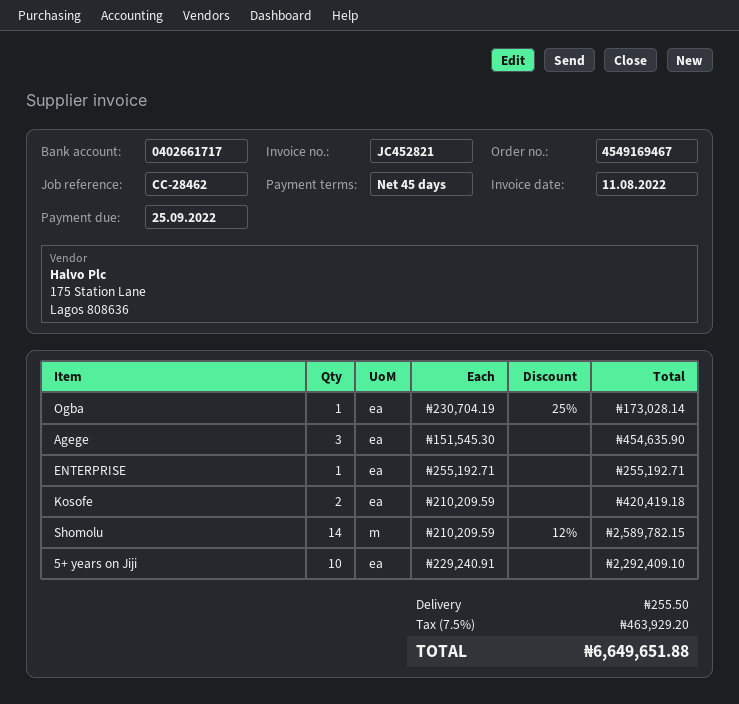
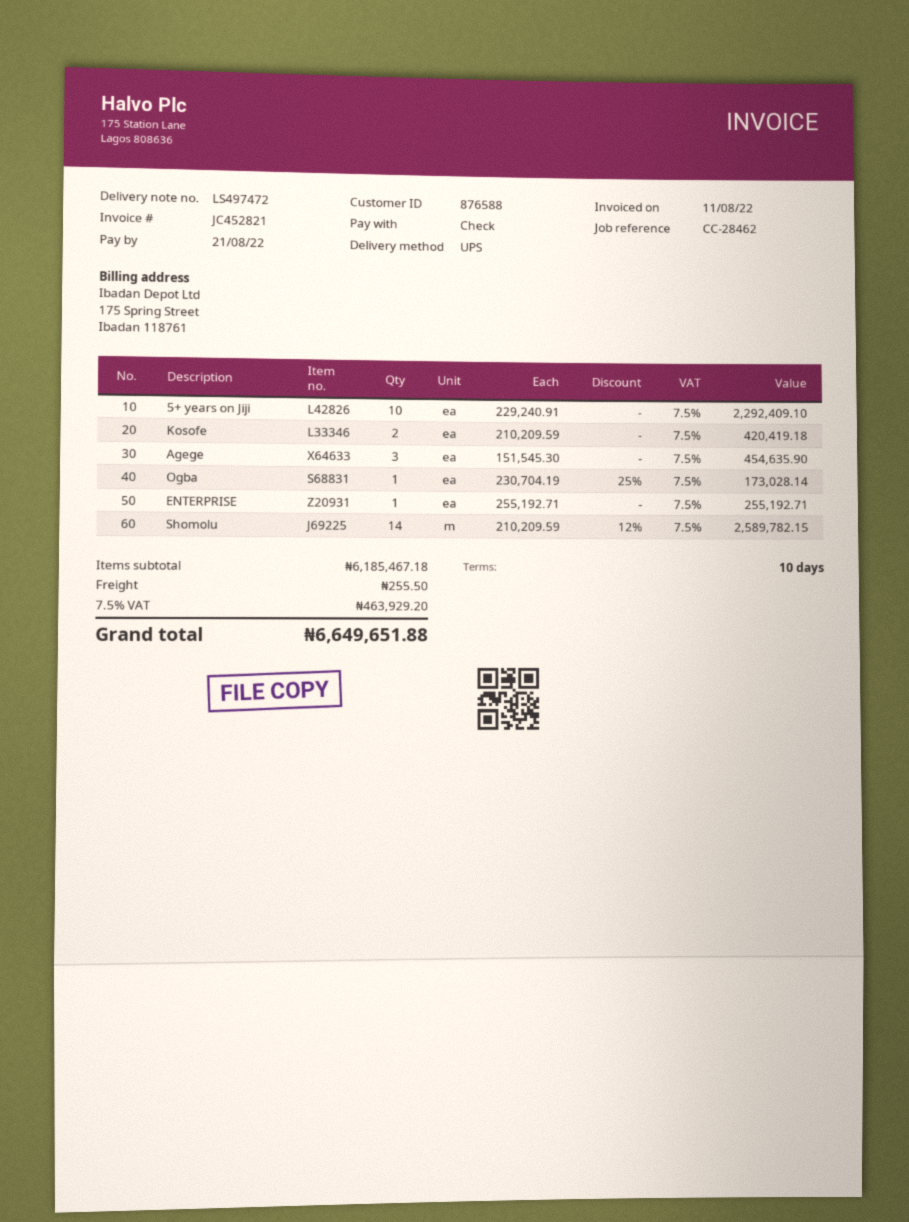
payment terms: 45 days -> 10 days
due date: 2022-09-25 -> 2022-08-21

